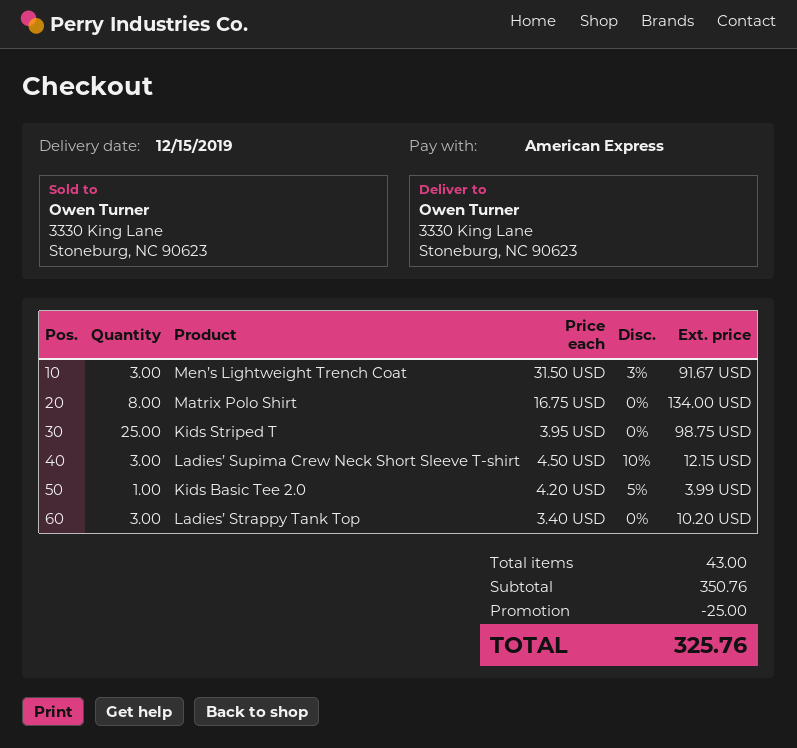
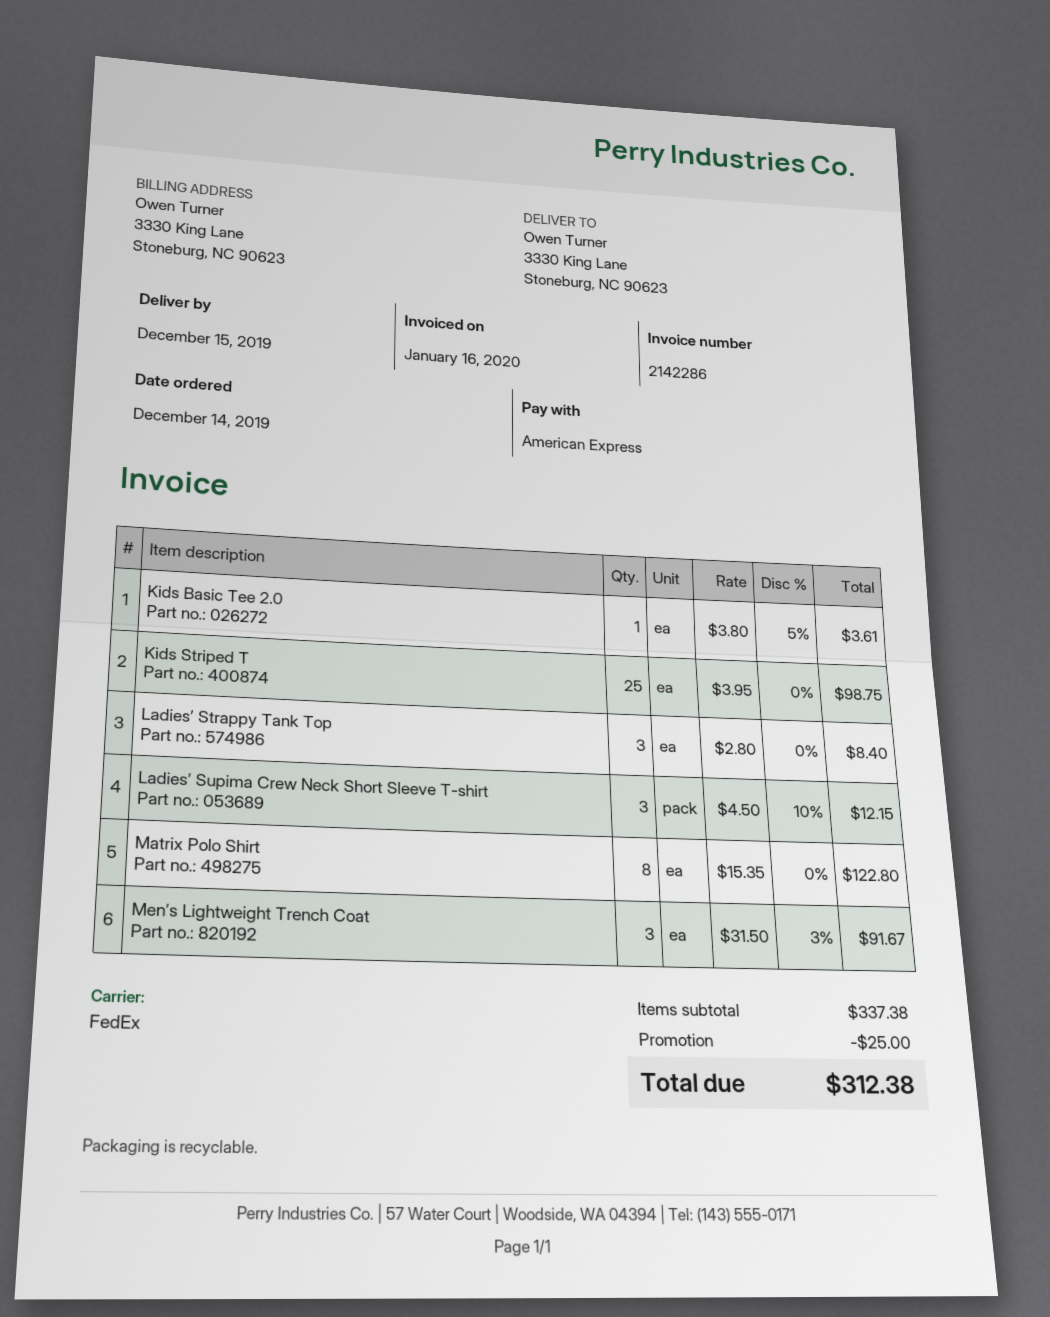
Matrix Polo Shirt: 8 x 16.75 = 134.00 -> 8 x 15.35 = 122.80
Kids Basic Tee 2.0: 1 x 4.20 - 5% = 3.99 -> 1 x 3.80 - 5% = 3.61
Ladies’ Strappy Tank Top: 3 x 3.40 = 10.20 -> 3 x 2.80 = 8.40
subtotal: 350.76 -> 337.38
total: 325.76 -> 312.38

